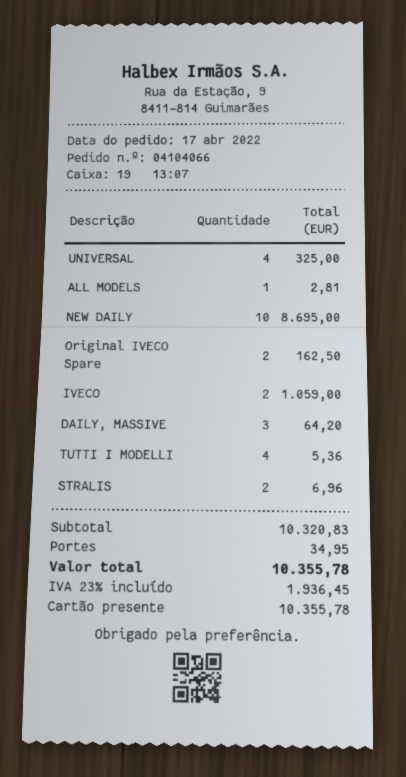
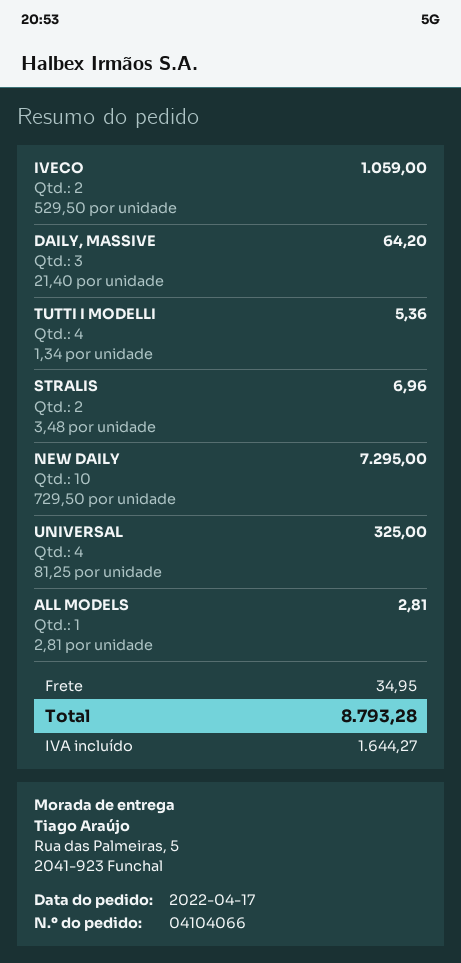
NEW DAILY: 10 for 8695.00 -> 10 for 7295.00
Original IVECO Spare: 2 for 162.50 -> none
tax: 1936.45 -> 1644.27
total: 10355.78 -> 8793.28

